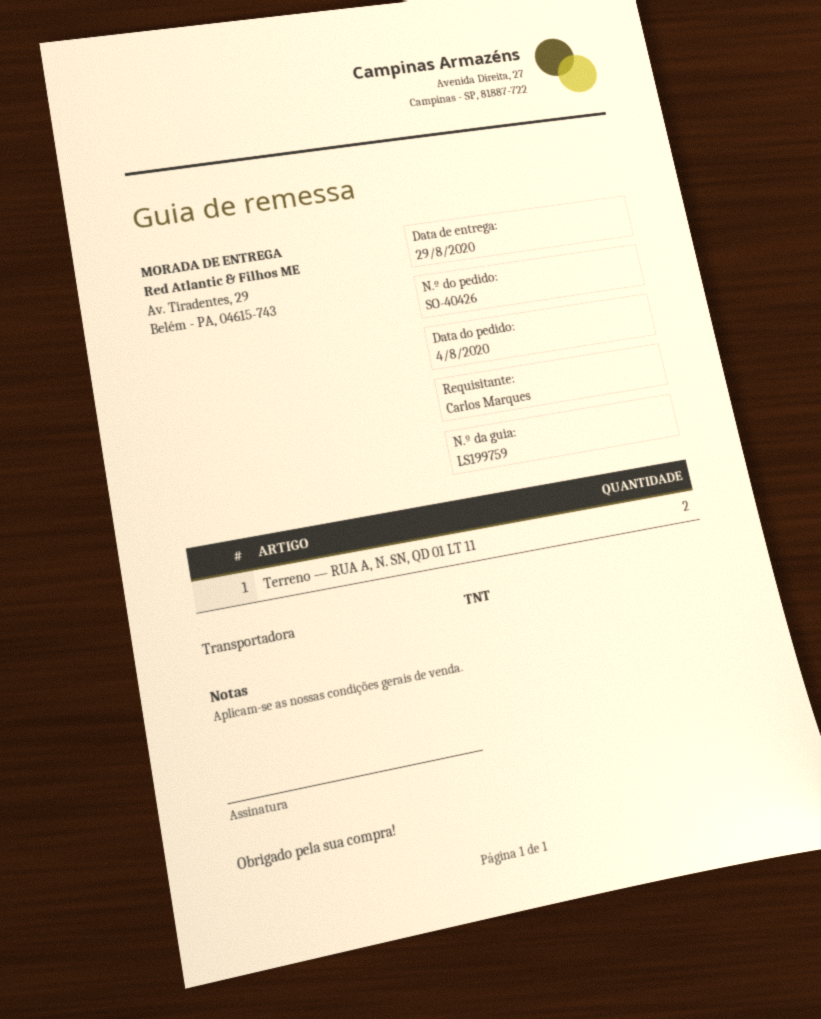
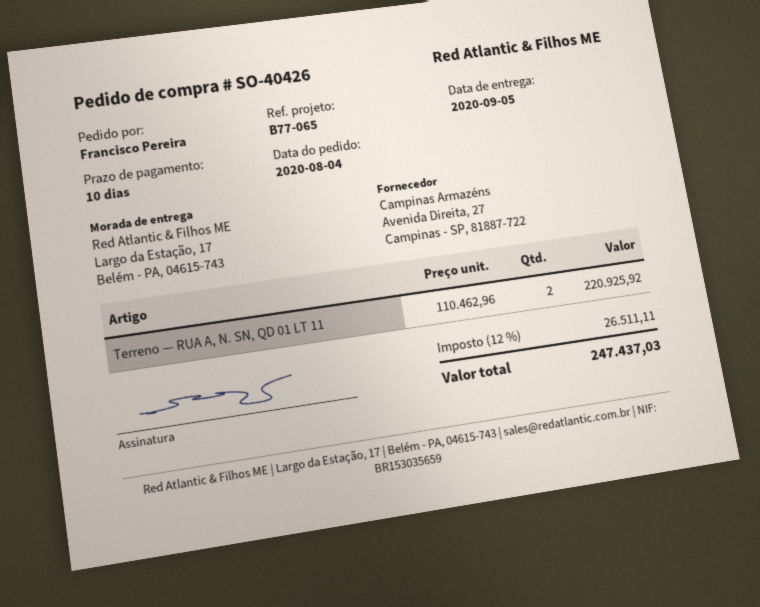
delivery date: 2020-08-29 -> 2020-09-05
ordered by: Carlos Marques -> Francisco Pereira
ship to: Av. Tiradentes, 29, Belém - PA, 04615-743 -> Largo da Estação, 17, Belém - PA, 04615-743

